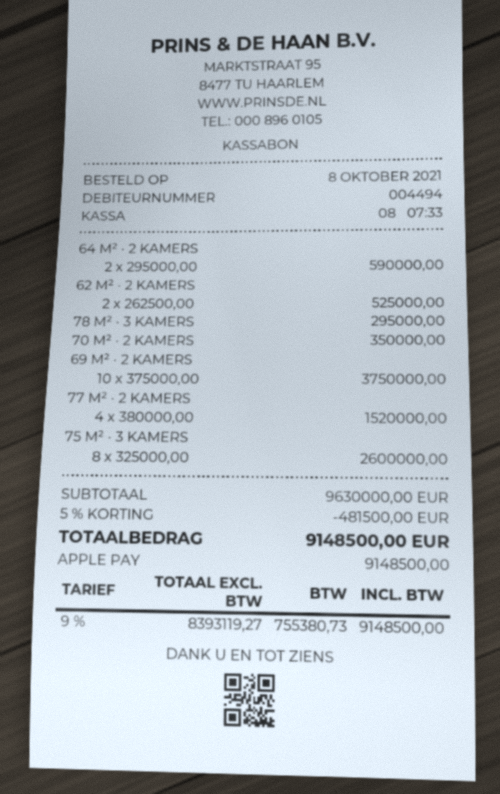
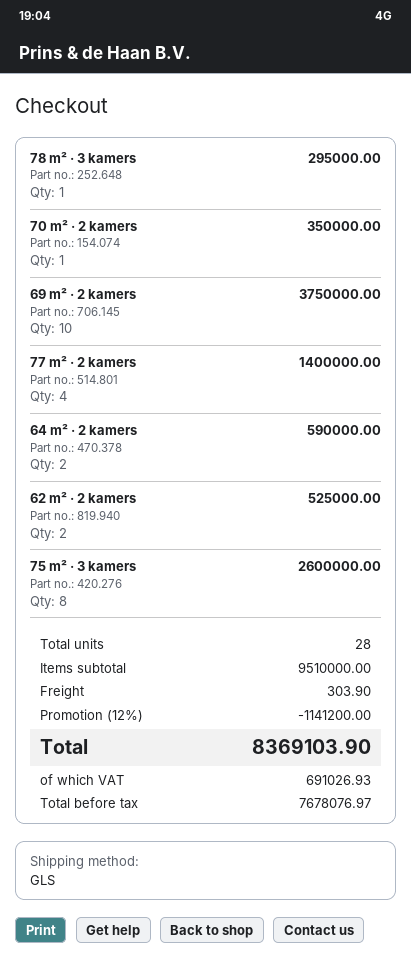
77 M² · 2 KAMERS: 4 for 1520000.00 -> 4 for 1400000.00
subtotal: 9630000.00 -> 9510000.00
discount: 5% = 481500.00 -> 12% = 1141200.00
shipping: none -> 303.90
net: 8393119.27 -> 7678076.97
tax: 755380.73 -> 691026.93
total: 9148500.00 -> 8369103.90

